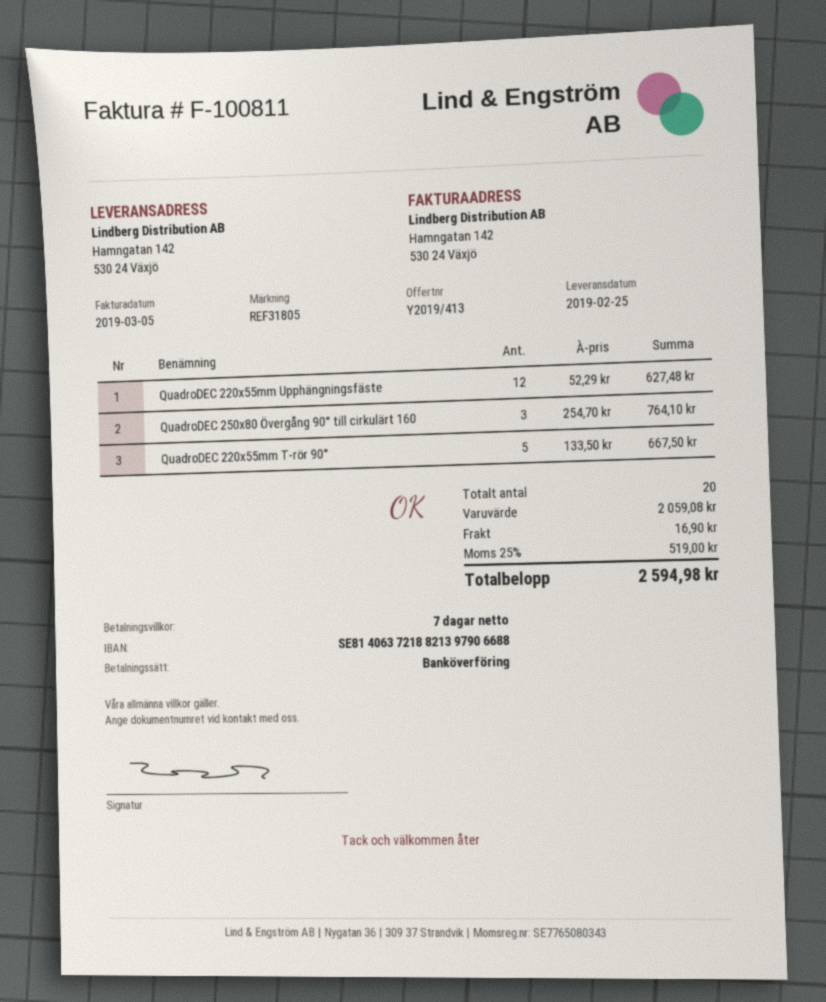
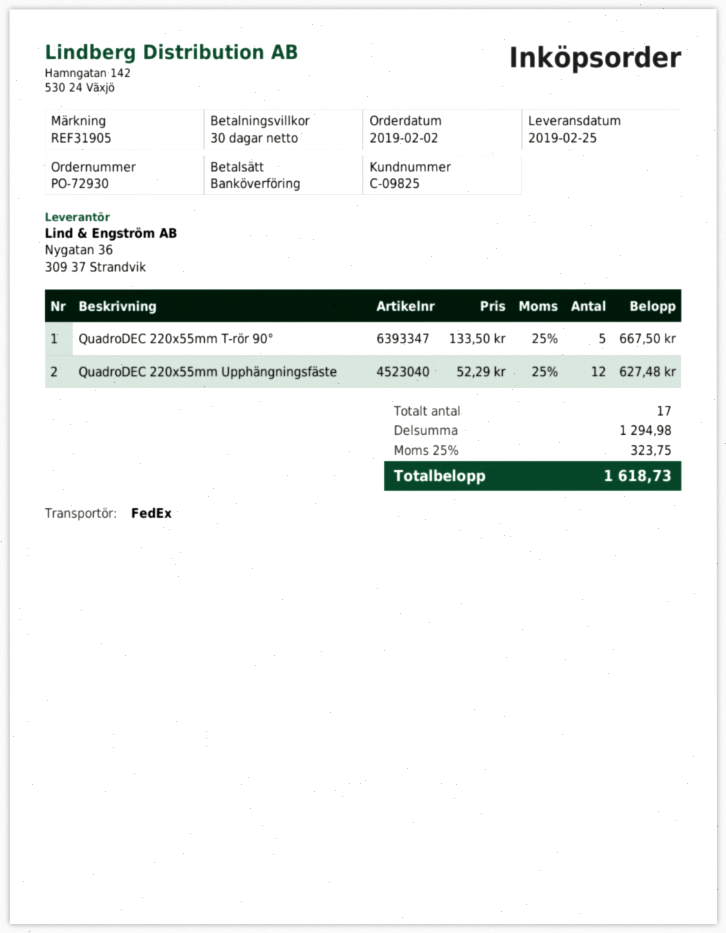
payment terms: 7 days -> 30 days
reference: REF31805 -> REF31905
QuadroDEC 250x80 Övergång 90° till cirkulärt 160: 3 x 254.70 = 764.10 -> none
total quantity: 20 -> 17
subtotal: 2059.08 -> 1294.98
shipping: 16.90 -> none
tax: 25% = 519.00 -> 25% = 323.75
total: 2594.98 -> 1618.73

